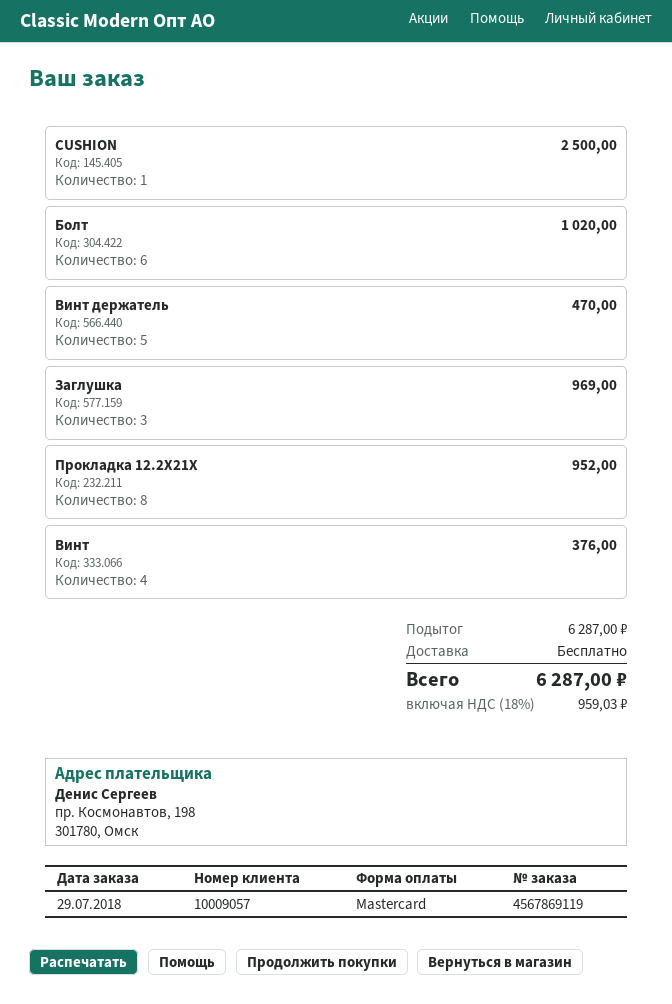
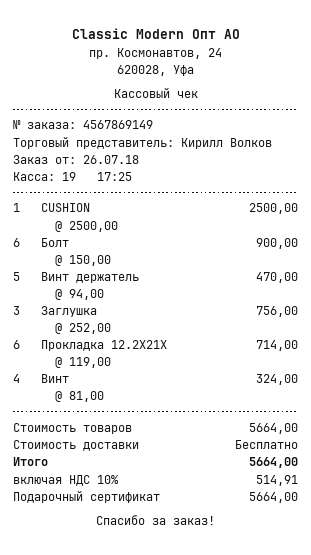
order number: 4567869119 -> 4567869149
order date: 2018-07-29 -> 2018-07-26
payment method: Mastercard -> gift card
Болт: 6 for 1020.00 -> 6 for 900.00
Заглушка: 3 for 969.00 -> 3 for 756.00
Прокладка 12.2X21X: 8 for 952.00 -> 6 for 714.00
Винт: 4 for 376.00 -> 4 for 324.00
subtotal: 6287.00 -> 5664.00
tax: 18% = 959.03 -> 10% = 514.91
total: 6287.00 -> 5664.00

